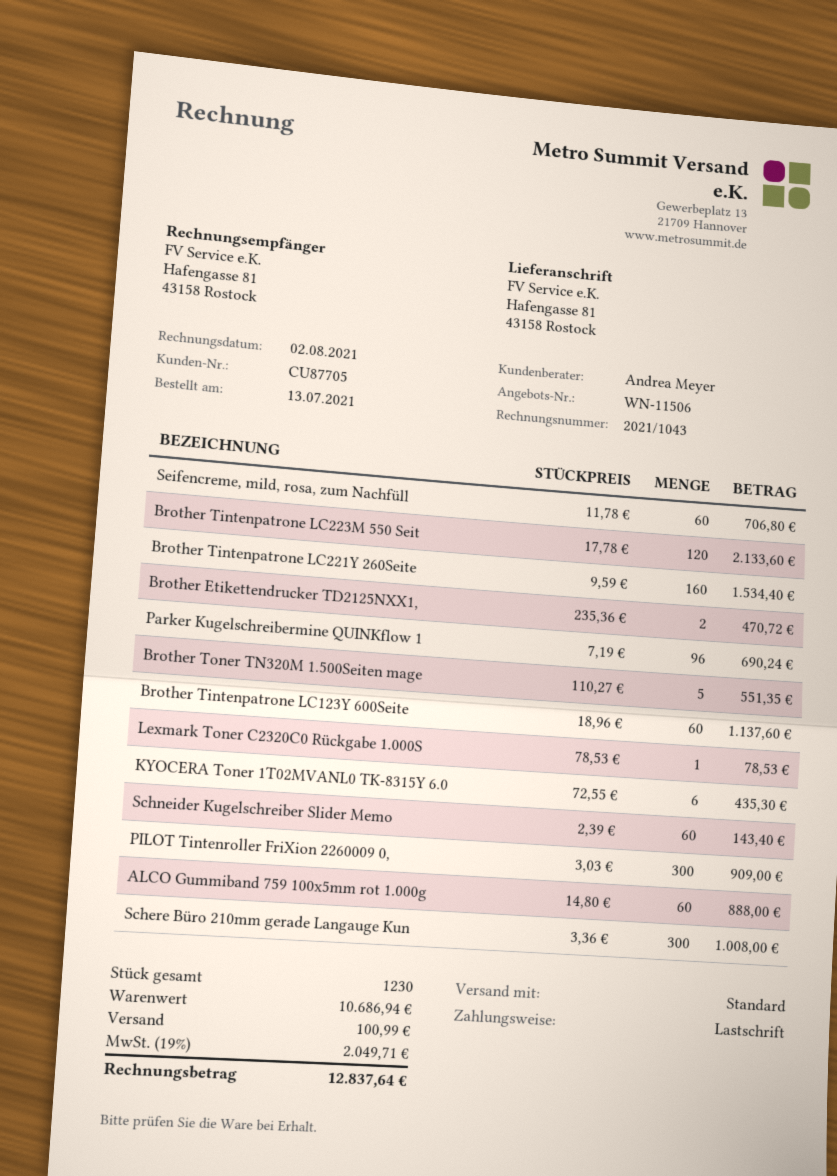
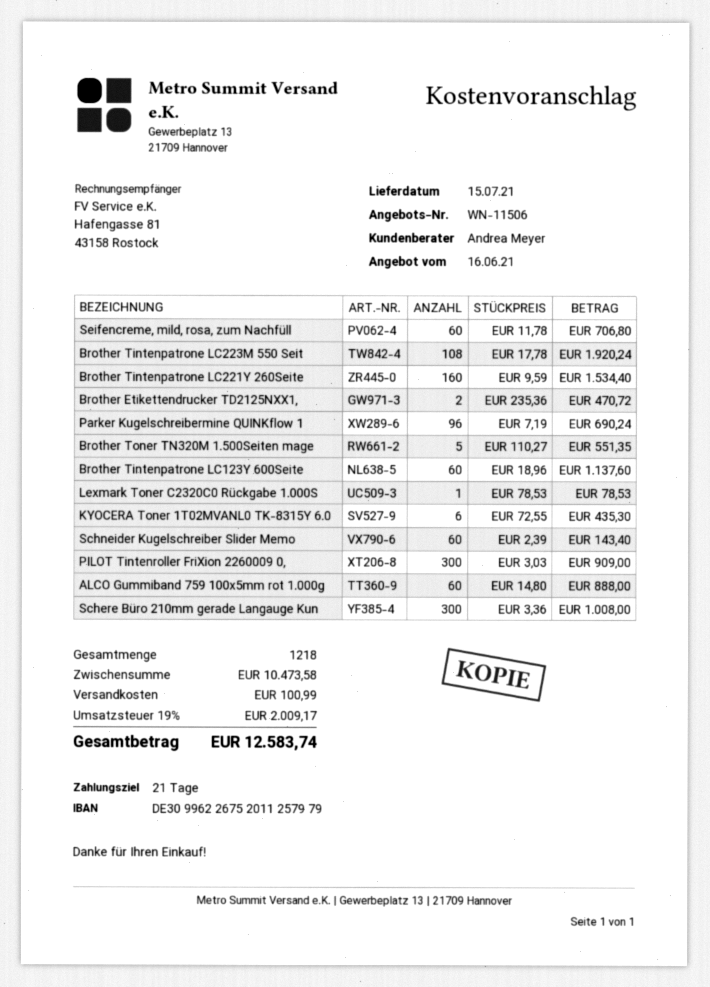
Brother Tintenpatrone LC223M 550 Seit: 120 x 17.78 = 2133.60 -> 108 x 17.78 = 1920.24
total quantity: 1230 -> 1218
subtotal: 10686.94 -> 10473.58
tax: 19% = 2049.71 -> 19% = 2009.17
total: 12837.64 -> 12583.74

